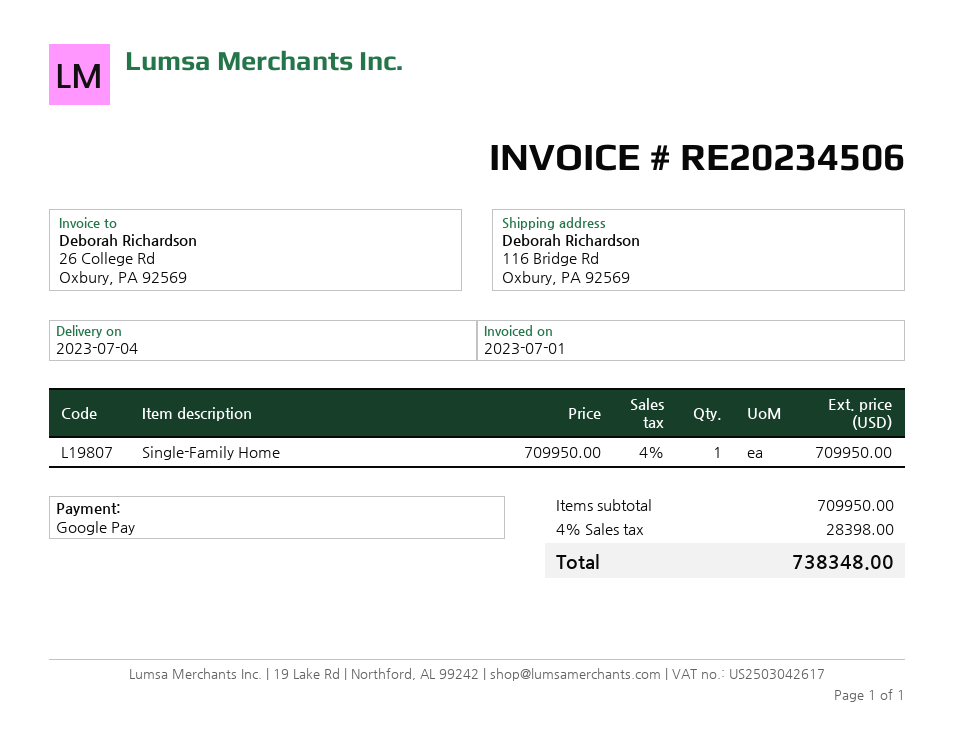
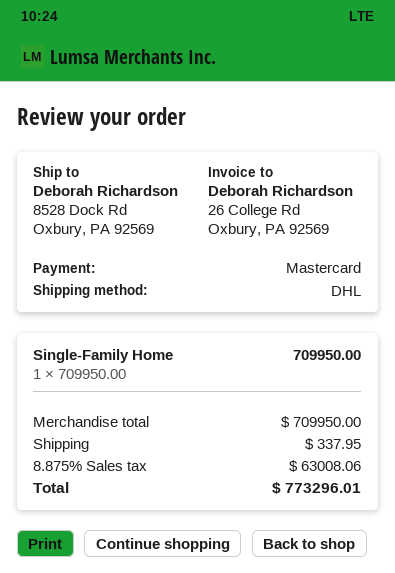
payment method: Google Pay -> Mastercard
ship to: 116 Bridge Rd, Oxbury, PA 92569 -> 8528 Dock Rd, Oxbury, PA 92569
shipping: none -> 337.95
tax: 4% = 28398.00 -> 8.875% = 63008.06
total: 738348.00 -> 773296.01

